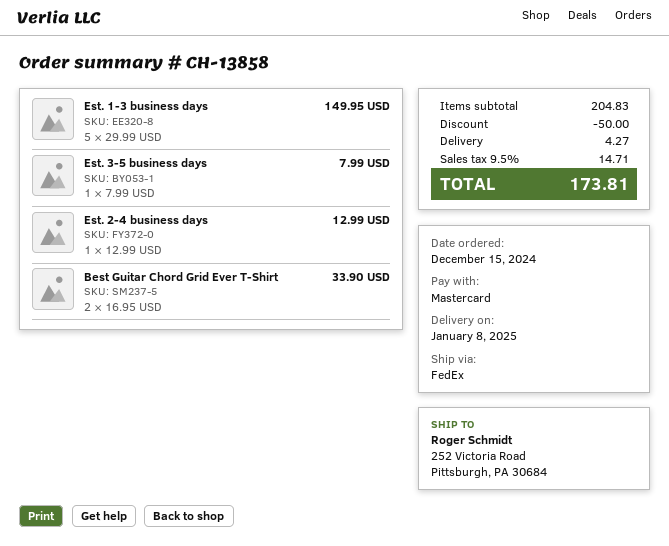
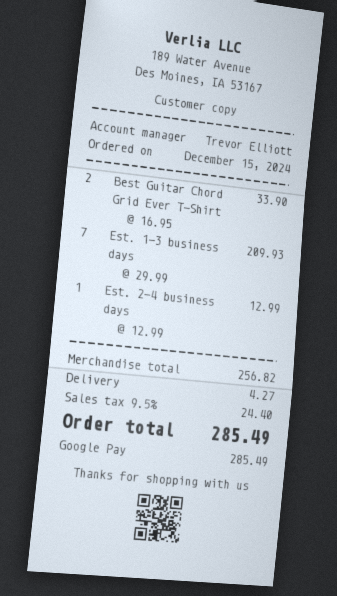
payment method: Mastercard -> Google Pay
Est. 1-3 business days: 5 x 29.99 = 149.95 -> 7 x 29.99 = 209.93
Est. 3-5 business days: 1 x 7.99 = 7.99 -> none
subtotal: 204.83 -> 256.82
discount: 50.00 -> none
tax: 9.5% = 14.71 -> 9.5% = 24.40
total: 173.81 -> 285.49

